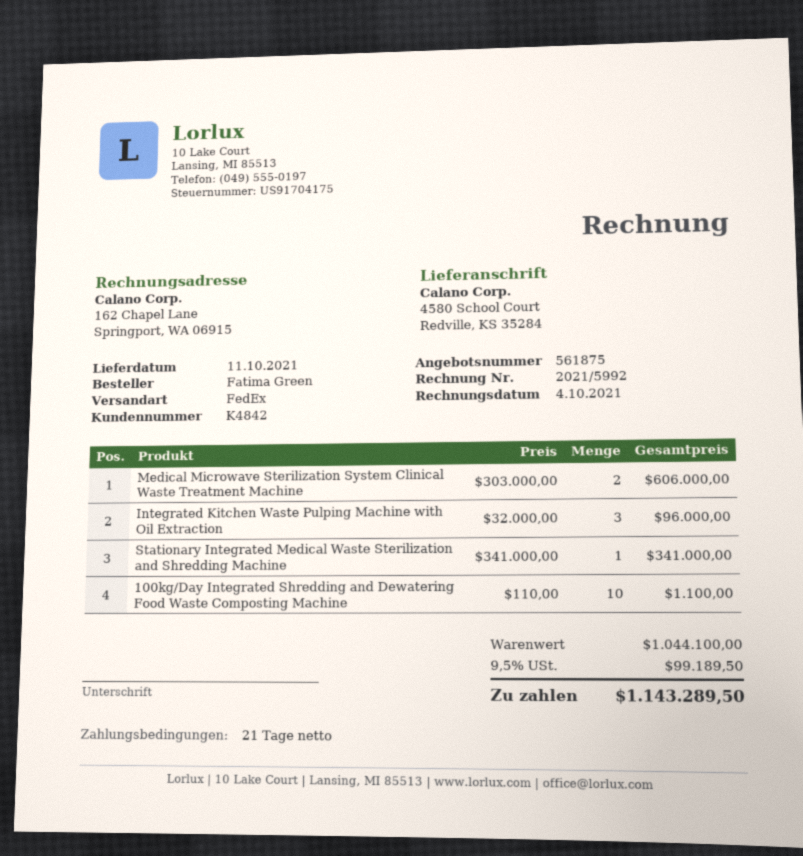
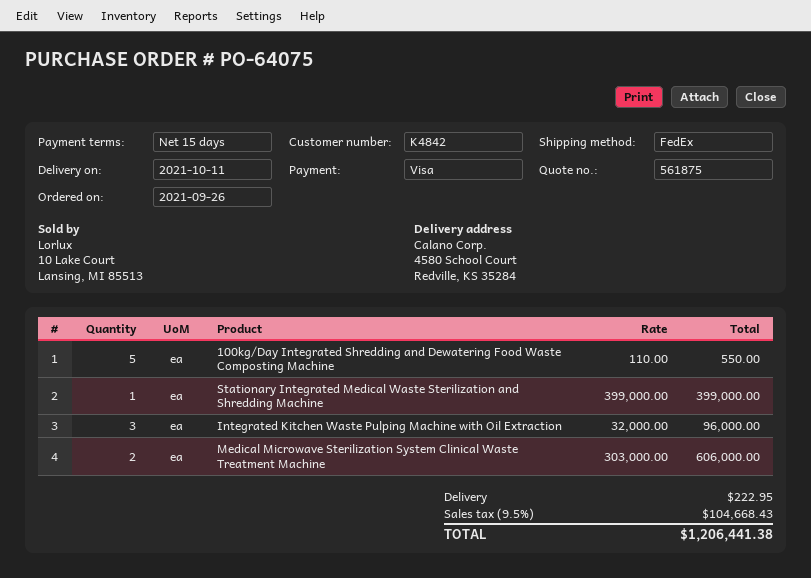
payment terms: 21 days -> 15 days
Stationary Integrated Medical Waste Sterilization and Shredding Machine: 1 x 341000.00 = 341000.00 -> 1 x 399000.00 = 399000.00
100kg/Day Integrated Shredding and Dewatering Food Waste Composting Machine: 10 x 110.00 = 1100.00 -> 5 x 110.00 = 550.00
shipping: none -> 222.95
tax: 9.5% = 99189.50 -> 9.5% = 104668.43
total: 1143289.50 -> 1206441.38

